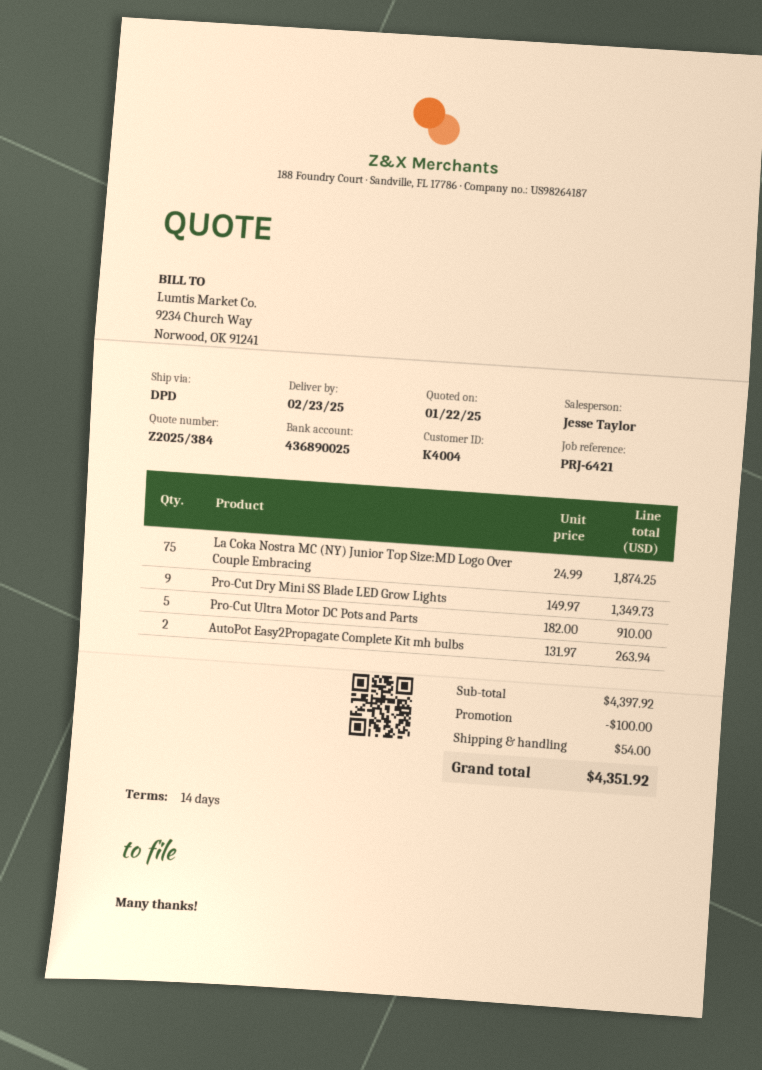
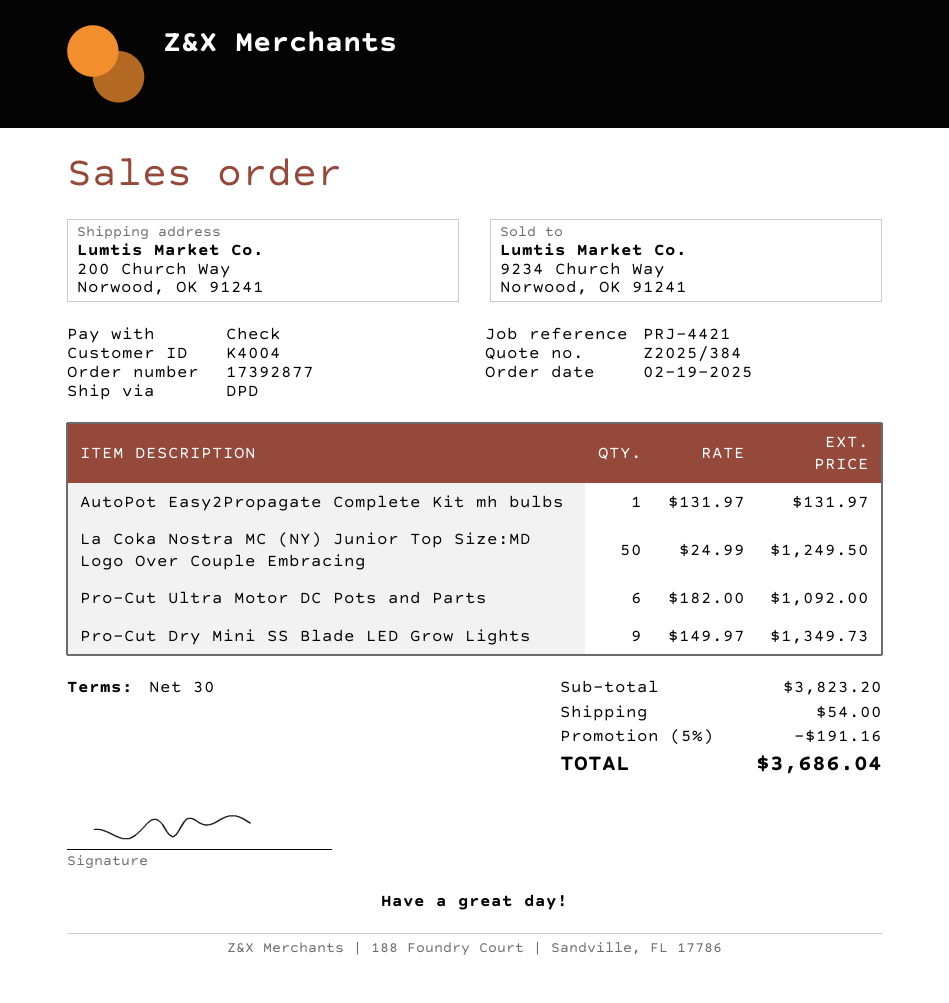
payment terms: 14 days -> 30 days
reference: PRJ-6421 -> PRJ-4421
La Coka Nostra MC (NY) Junior Top Size:MD Logo Over Couple Embracing: 75 x 24.99 = 1874.25 -> 50 x 24.99 = 1249.50
Pro-Cut Ultra Motor DC Pots and Parts: 5 x 182.00 = 910.00 -> 6 x 182.00 = 1092.00
AutoPot Easy2Propagate Complete Kit mh bulbs: 2 x 131.97 = 263.94 -> 1 x 131.97 = 131.97
subtotal: 4397.92 -> 3823.20
discount: 100.00 -> 191.16
total: 4351.92 -> 3686.04

